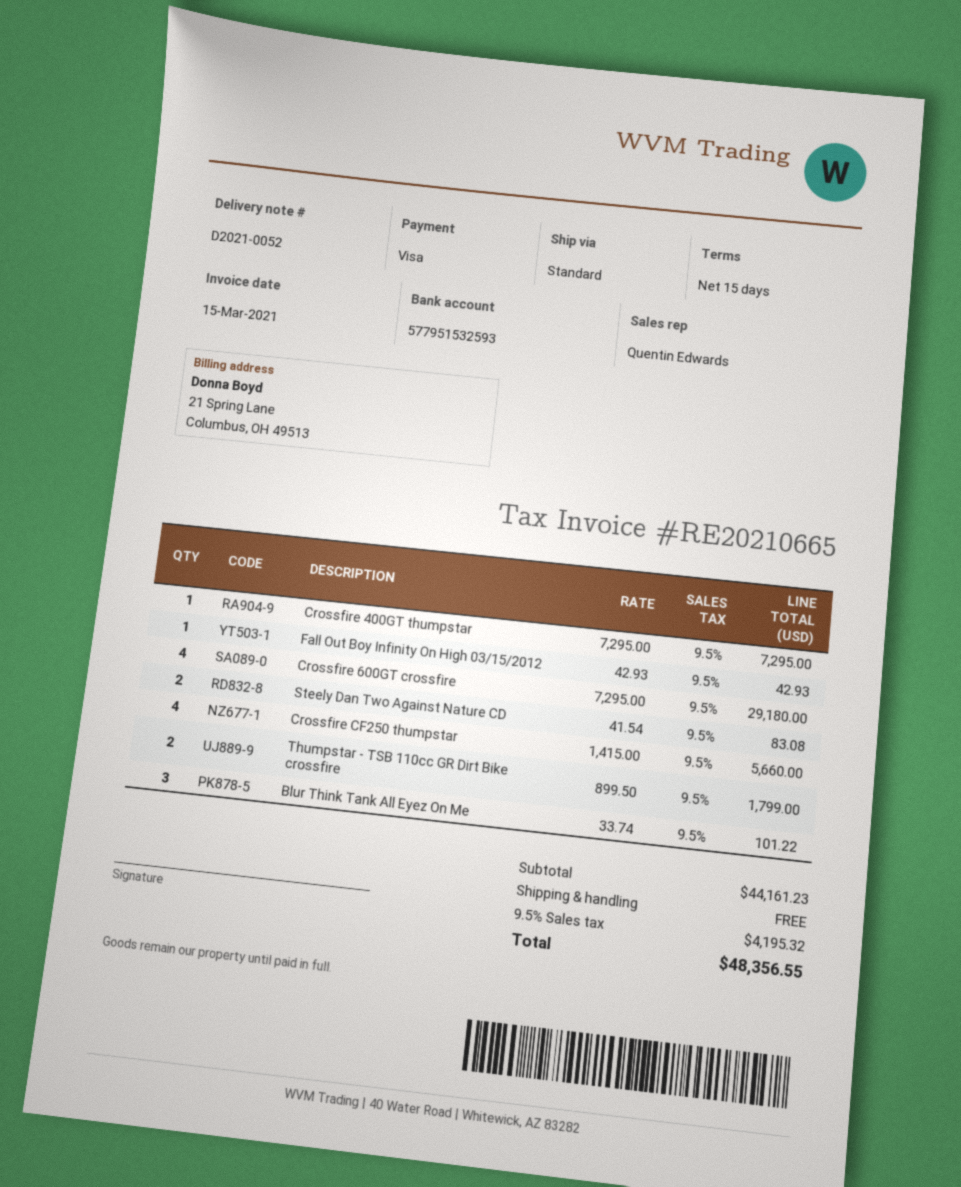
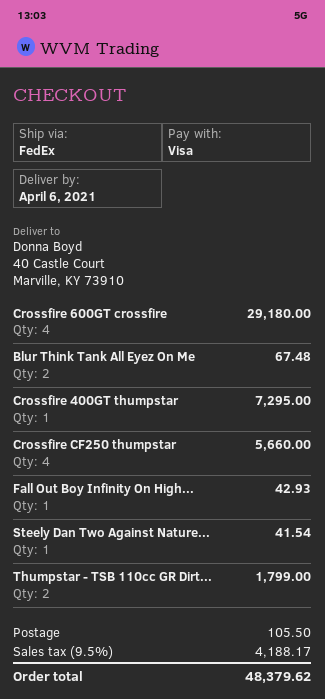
shipping method: standard -> FedEx
Steely Dan Two Against Nature CD: 2 for 83.08 -> 1 for 41.54
Blur Think Tank All Eyez On Me: 3 for 101.22 -> 2 for 67.48
shipping: 0.00 -> 105.50
tax: 9.5% = 4195.32 -> 9.5% = 4188.17
total: 48356.55 -> 48379.62

